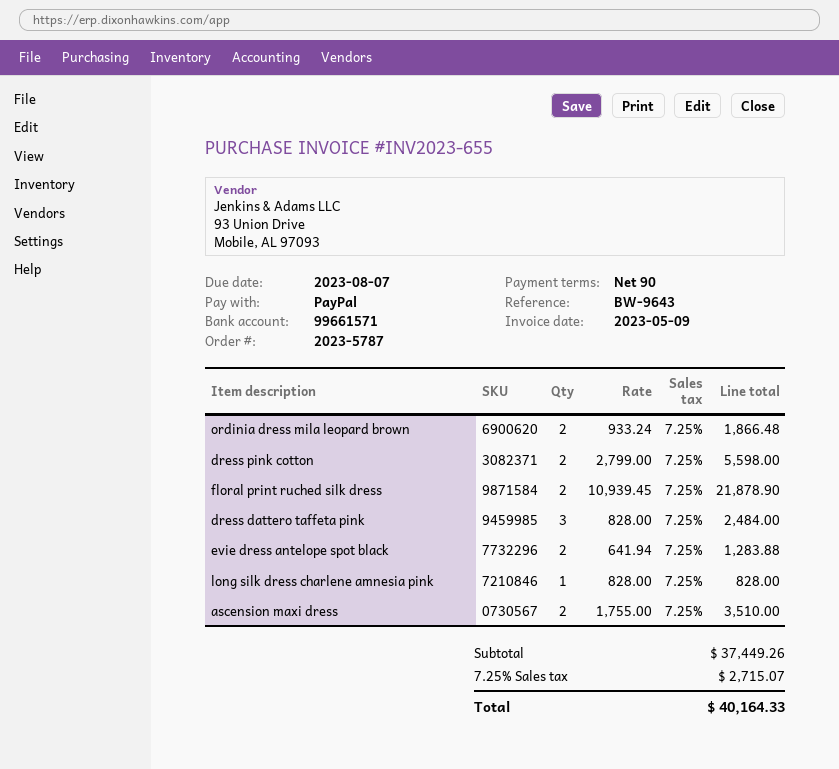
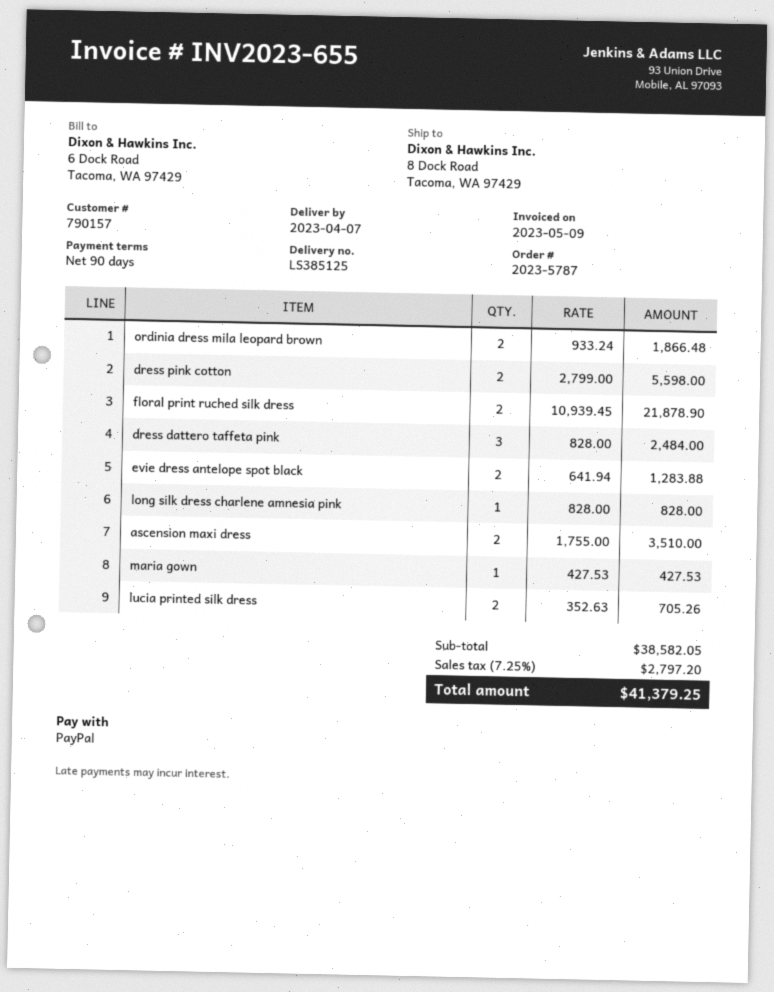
maria gown: none -> 1 x 427.53 = 427.53
lucia printed silk dress: none -> 2 x 352.63 = 705.26
subtotal: 37449.26 -> 38582.05
tax: 7.25% = 2715.07 -> 7.25% = 2797.20
total: 40164.33 -> 41379.25

